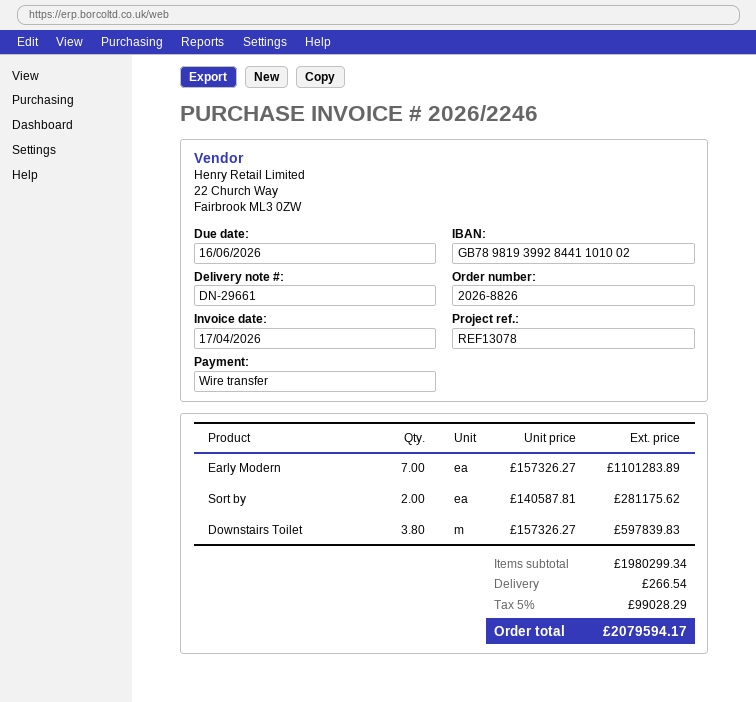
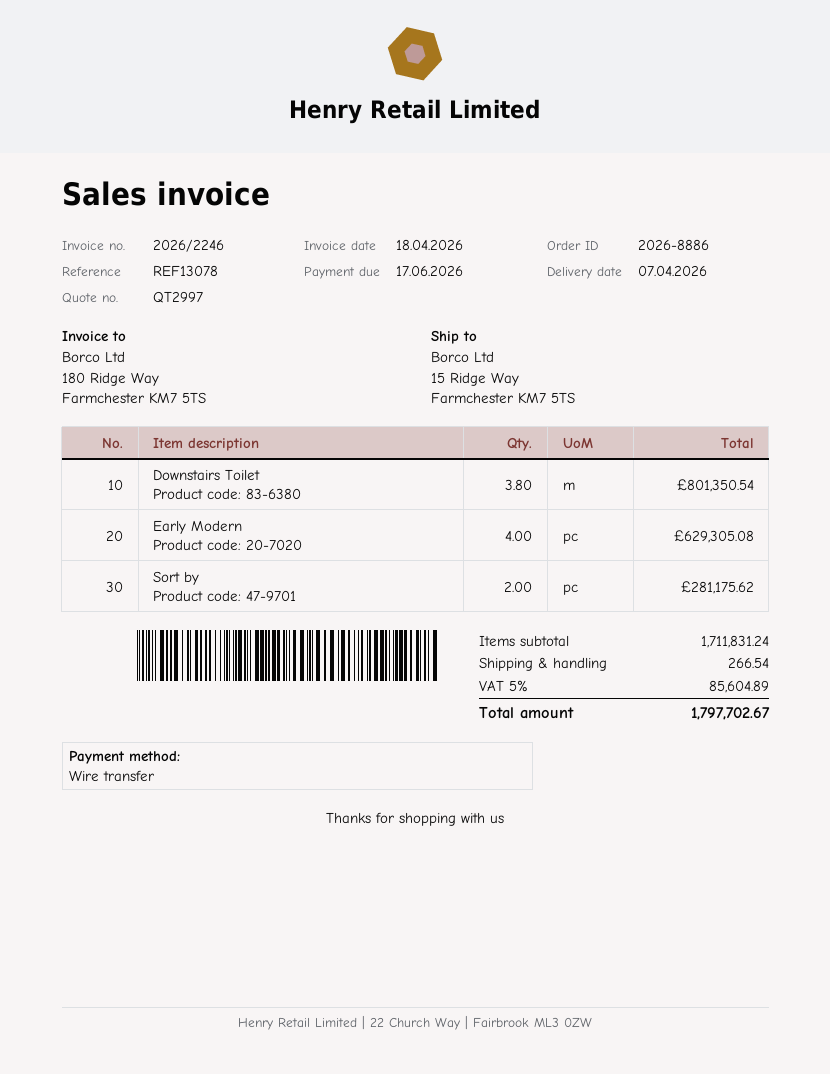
order number: 2026-8826 -> 2026-8886
invoice date: 2026-04-17 -> 2026-04-18
due date: 2026-06-16 -> 2026-06-17
Early Modern: 7 for 1101283.89 -> 4 for 629305.08
Downstairs Toilet: 3.8 for 597839.83 -> 3.8 for 801350.54
subtotal: 1980299.34 -> 1711831.24
tax: 5% = 99028.29 -> 5% = 85604.89
total: 2079594.17 -> 1797702.67

